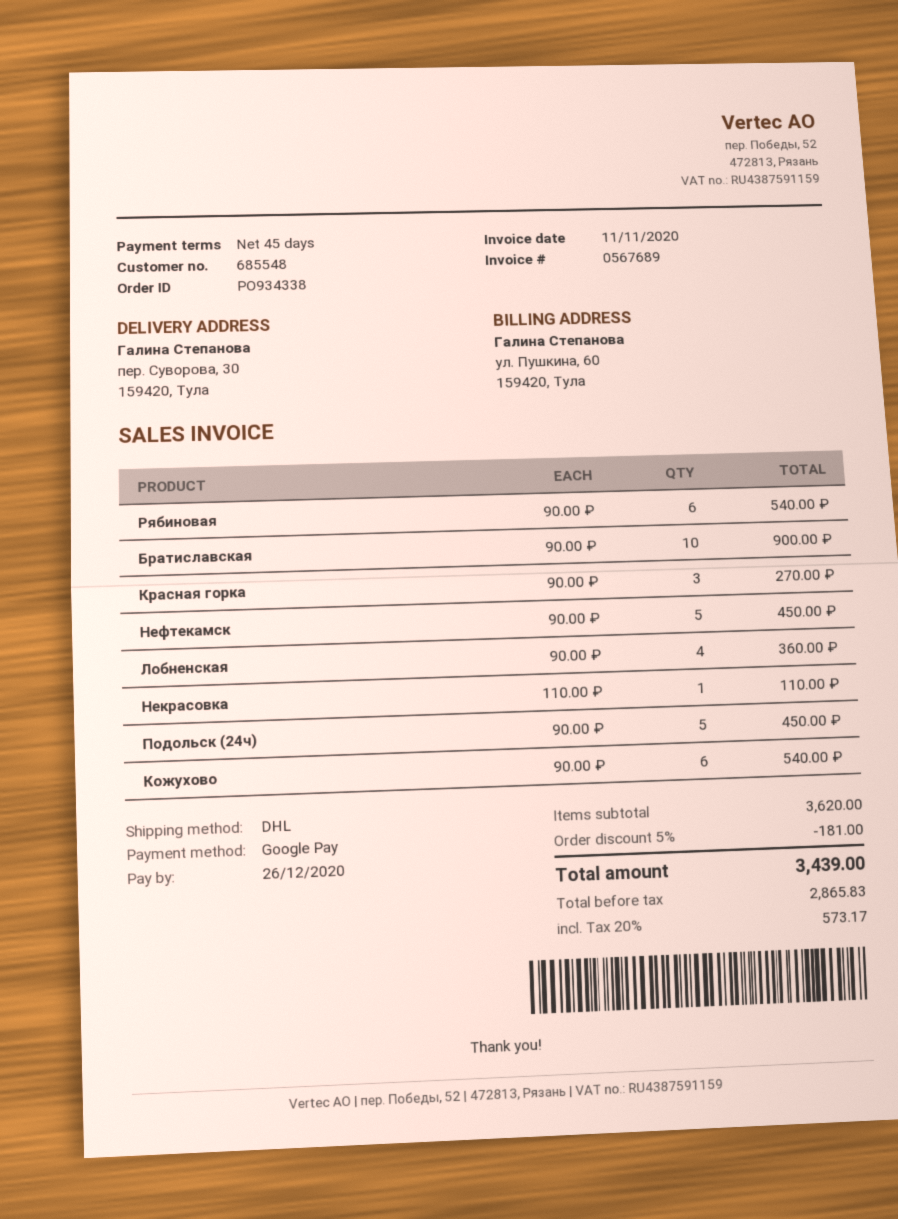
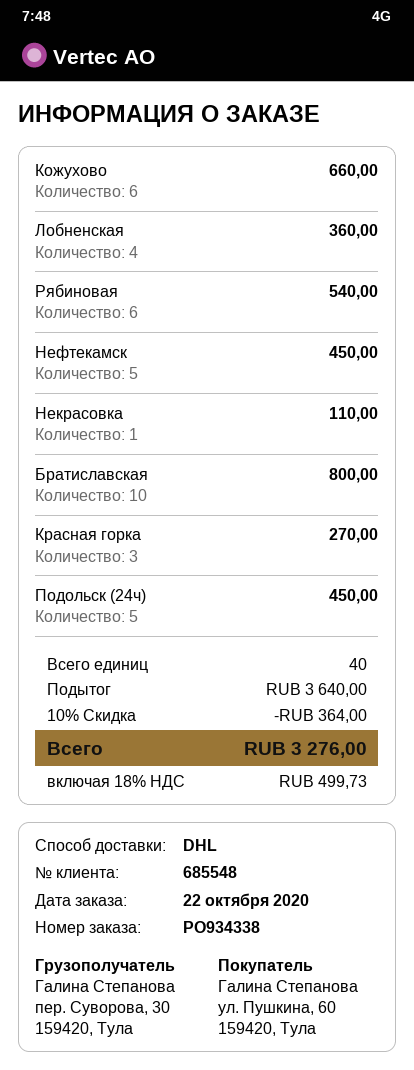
Братиславская: 10 for 900.00 -> 10 for 800.00
Кожухово: 6 for 540.00 -> 6 for 660.00
subtotal: 3620.00 -> 3640.00
discount: 5% = 181.00 -> 10% = 364.00
tax: 20% = 573.17 -> 18% = 499.73
total: 3439.00 -> 3276.00

